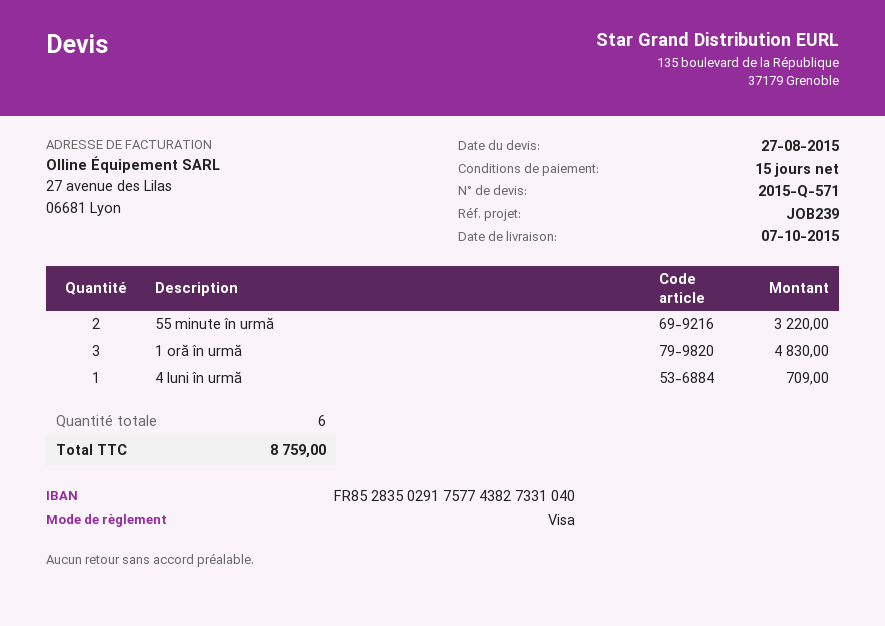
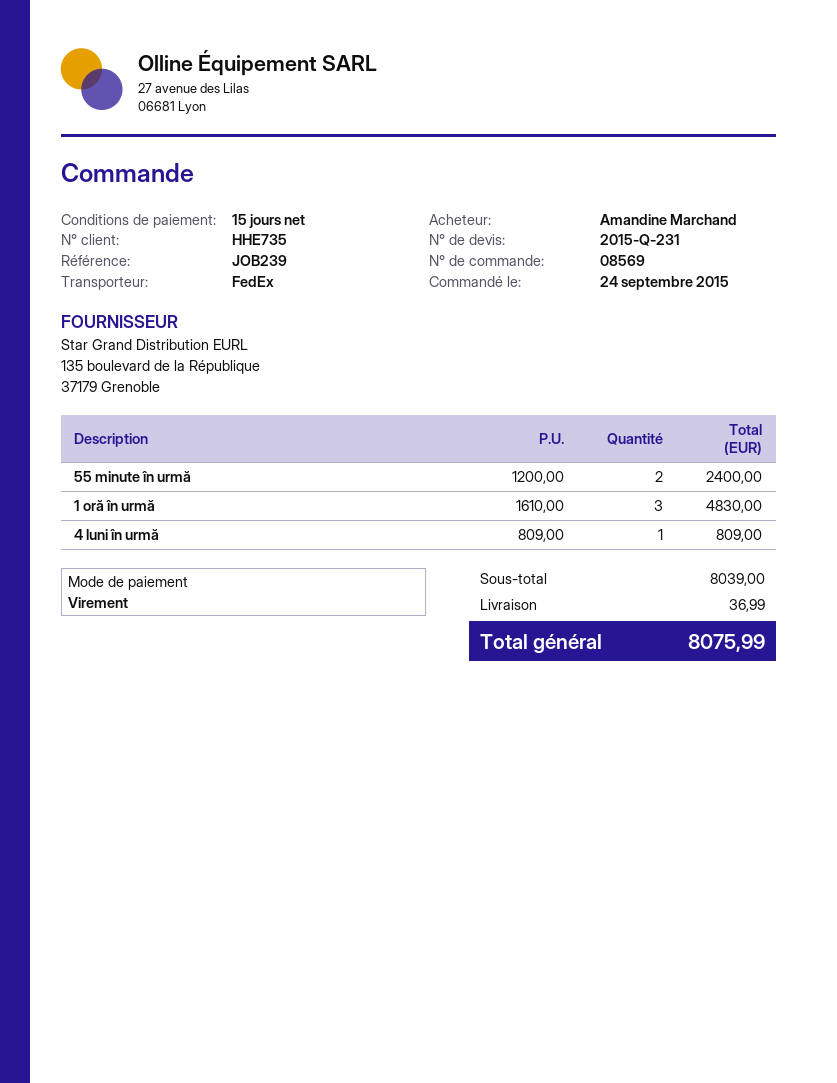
quote number: 2015-Q-571 -> 2015-Q-231
payment method: Visa -> bank transfer
55 minute în urmă: 2 for 3220.00 -> 2 for 2400.00
4 luni în urmă: 1 for 709.00 -> 1 for 809.00
shipping: none -> 36.99
total: 8759.00 -> 8075.99

